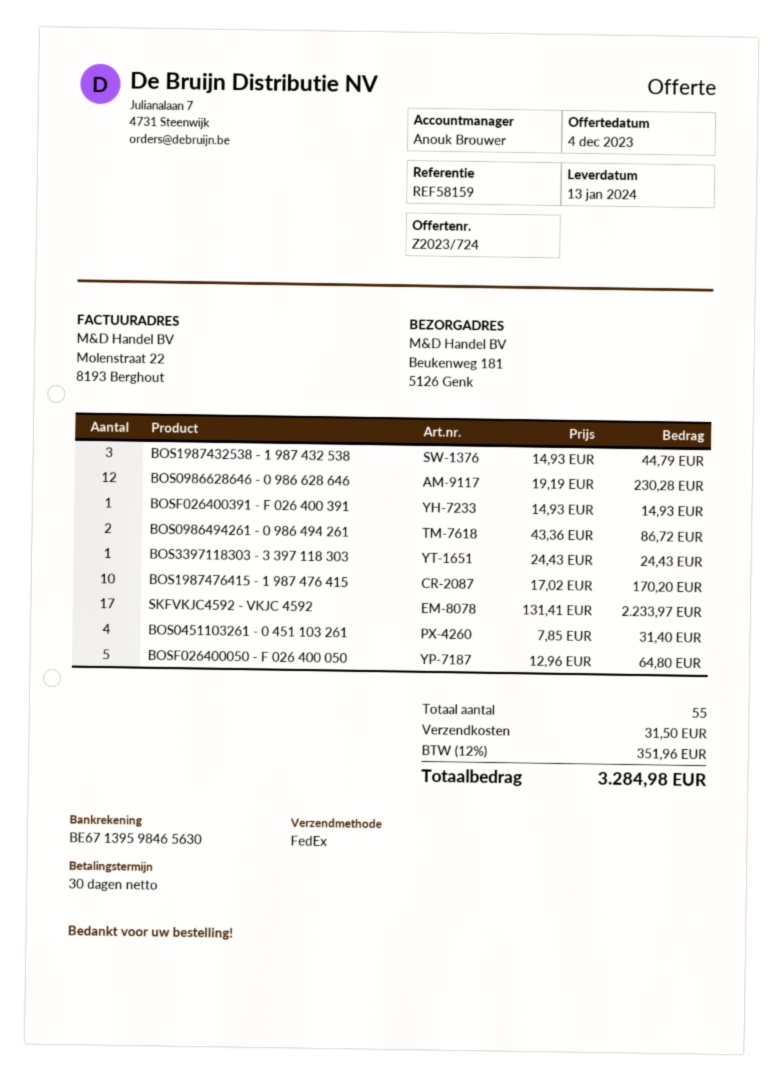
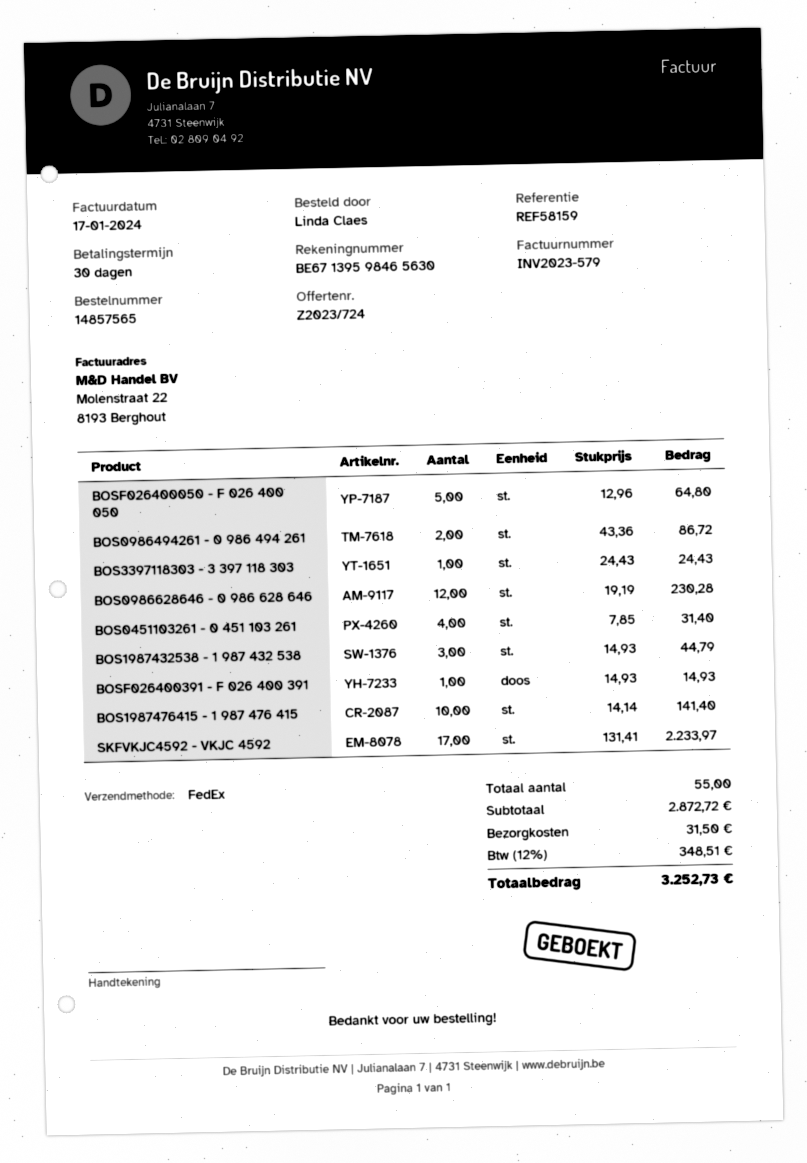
BOS1987476415 - 1 987 476 415: 10 x 17.02 = 170.20 -> 10 x 14.14 = 141.40
tax: 12% = 351.96 -> 12% = 348.51
total: 3284.98 -> 3252.73

